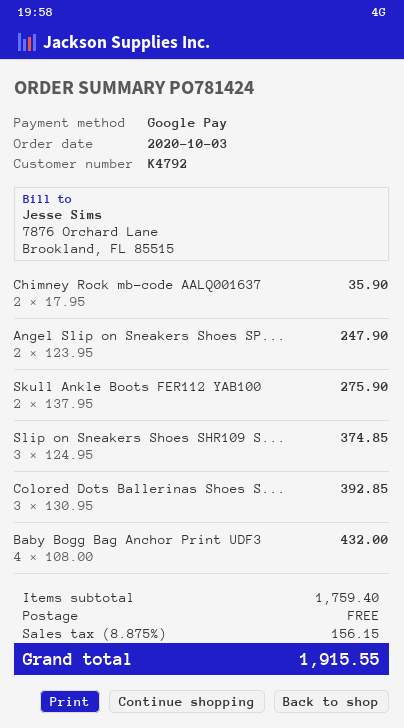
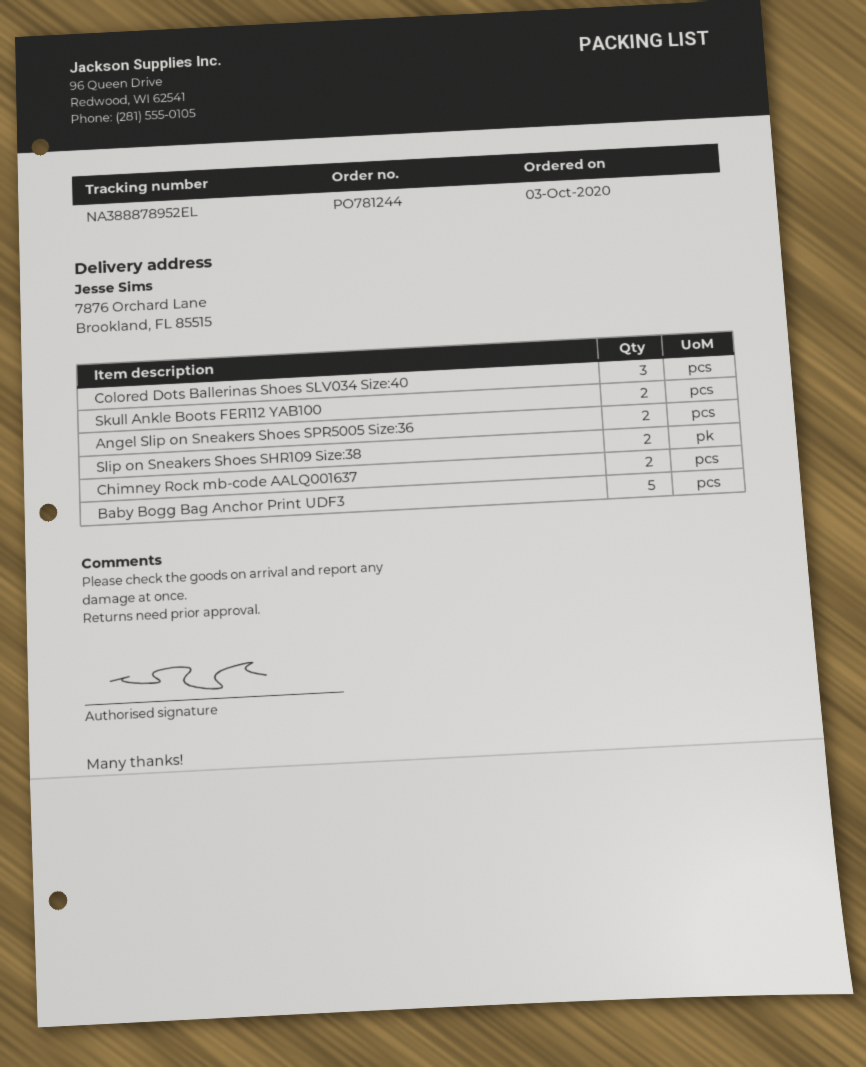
order number: PO781424 -> PO781244
Slip on Sneakers Shoes SHR109 S...: 3 -> 2
Baby Bogg Bag Anchor Print UDF3: 4 -> 5

